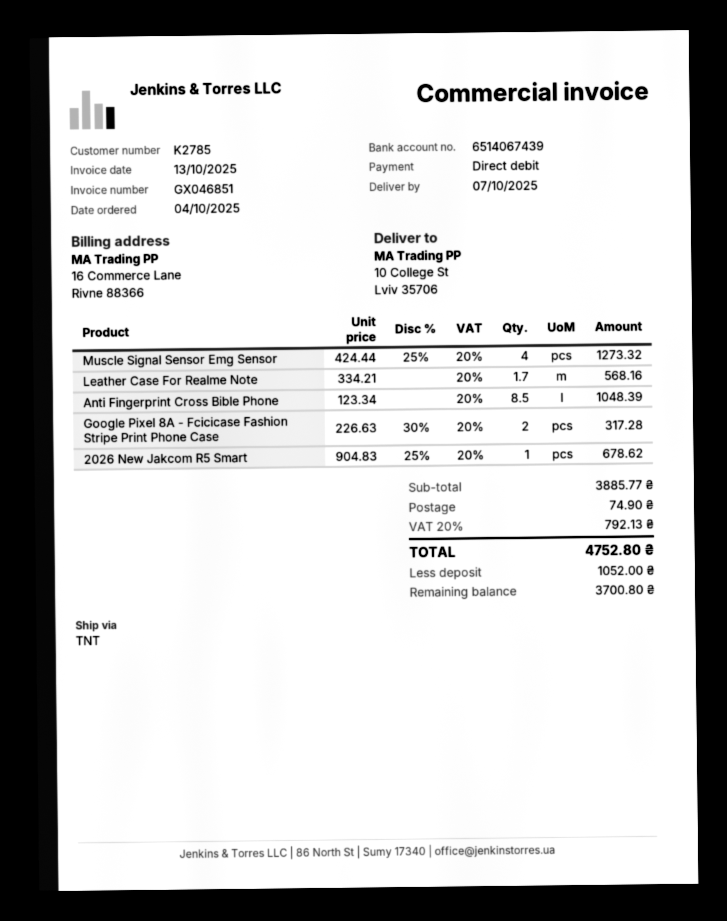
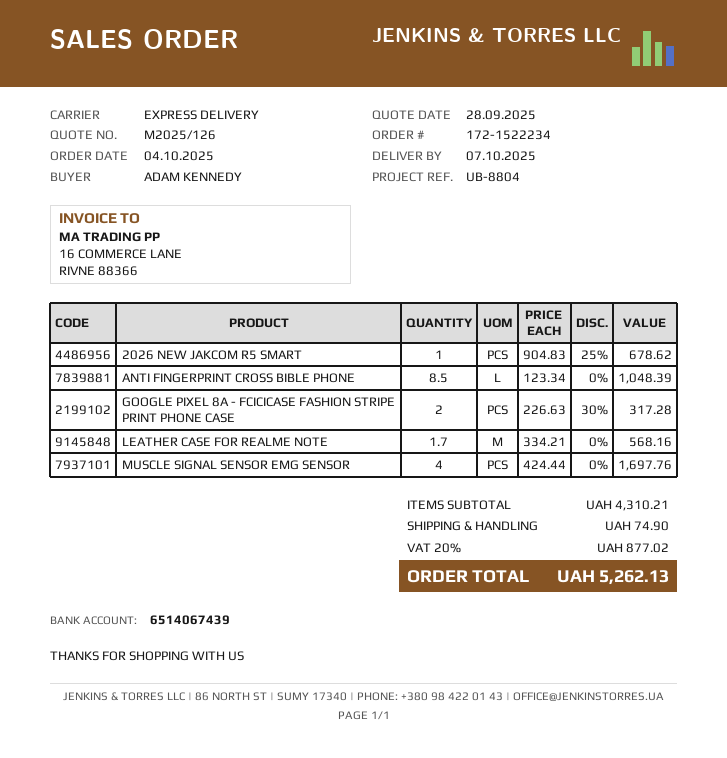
shipping method: TNT -> express
Muscle Signal Sensor Emg Sensor: 4 x 424.44 - 25% = 1273.32 -> 4 x 424.44 = 1697.76
subtotal: 3885.77 -> 4310.21
tax: 20% = 792.13 -> 20% = 877.02
total: 4752.80 -> 5262.13

